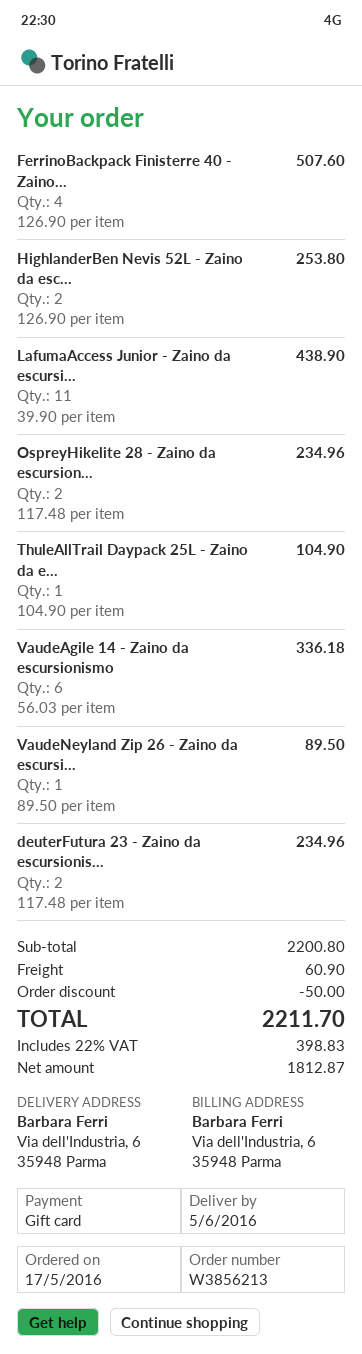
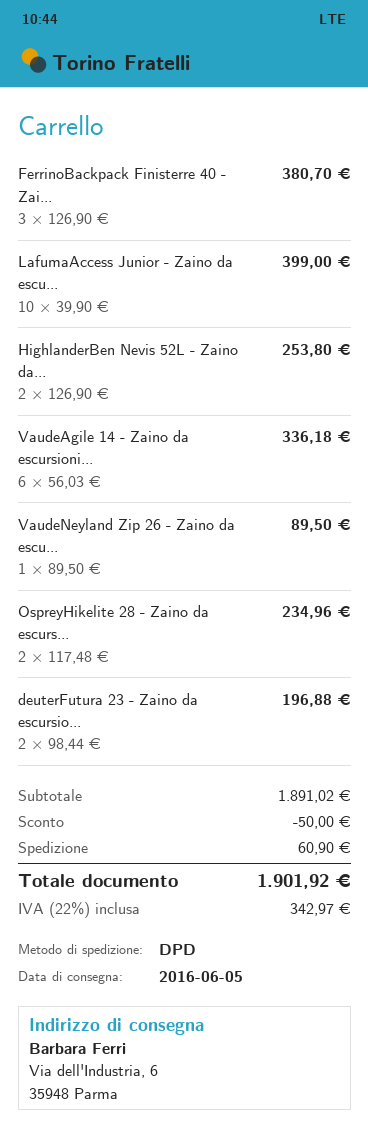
FerrinoBackpack Finisterre 40 - Zaino...: 4 x 126.90 = 507.60 -> 3 x 126.90 = 380.70
LafumaAccess Junior - Zaino da escursi...: 11 x 39.90 = 438.90 -> 10 x 39.90 = 399.00
ThuleAllTrail Daypack 25L - Zaino da e...: 1 x 104.90 = 104.90 -> none
deuterFutura 23 - Zaino da escursionis...: 2 x 117.48 = 234.96 -> 2 x 98.44 = 196.88
subtotal: 2200.80 -> 1891.02
tax: 22% = 398.83 -> 22% = 342.97
total: 2211.70 -> 1901.92

